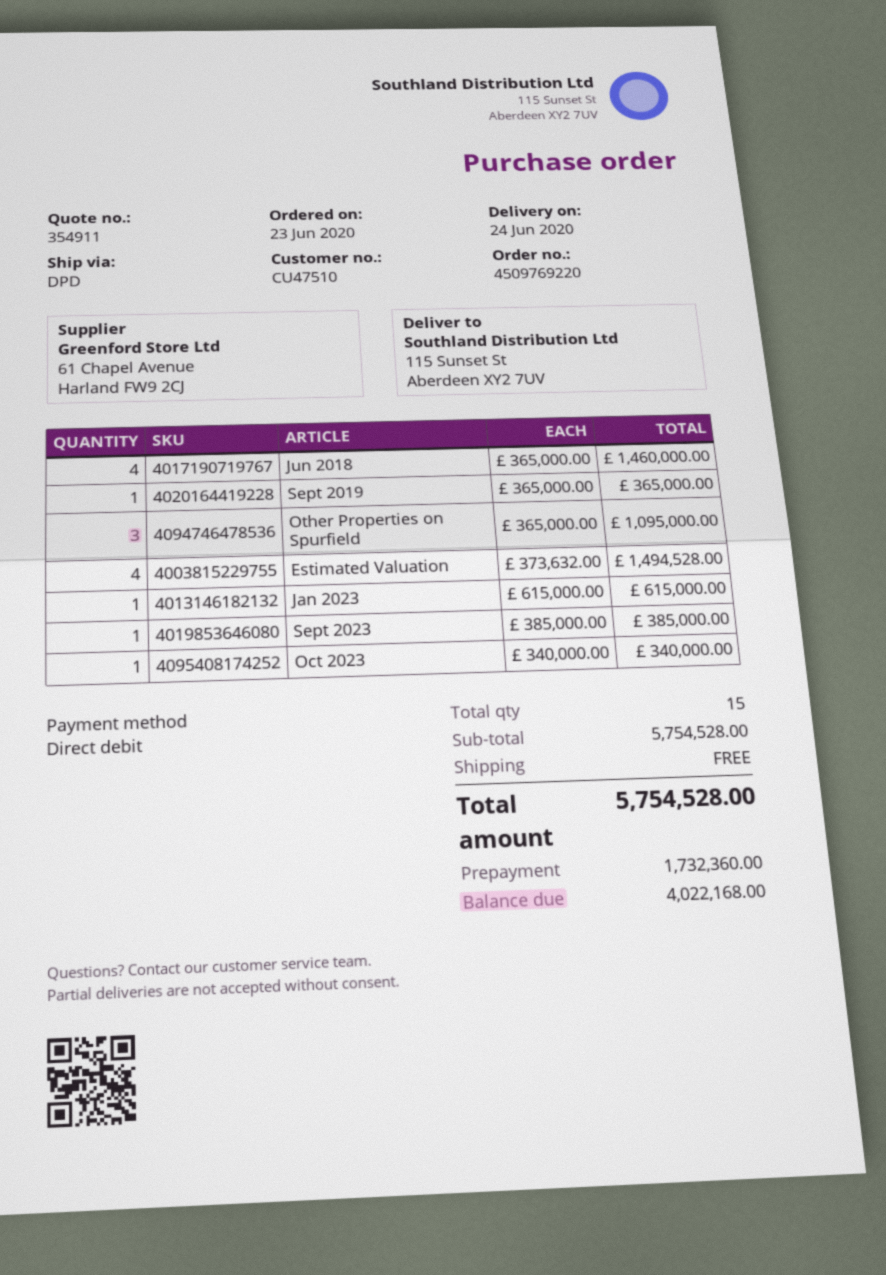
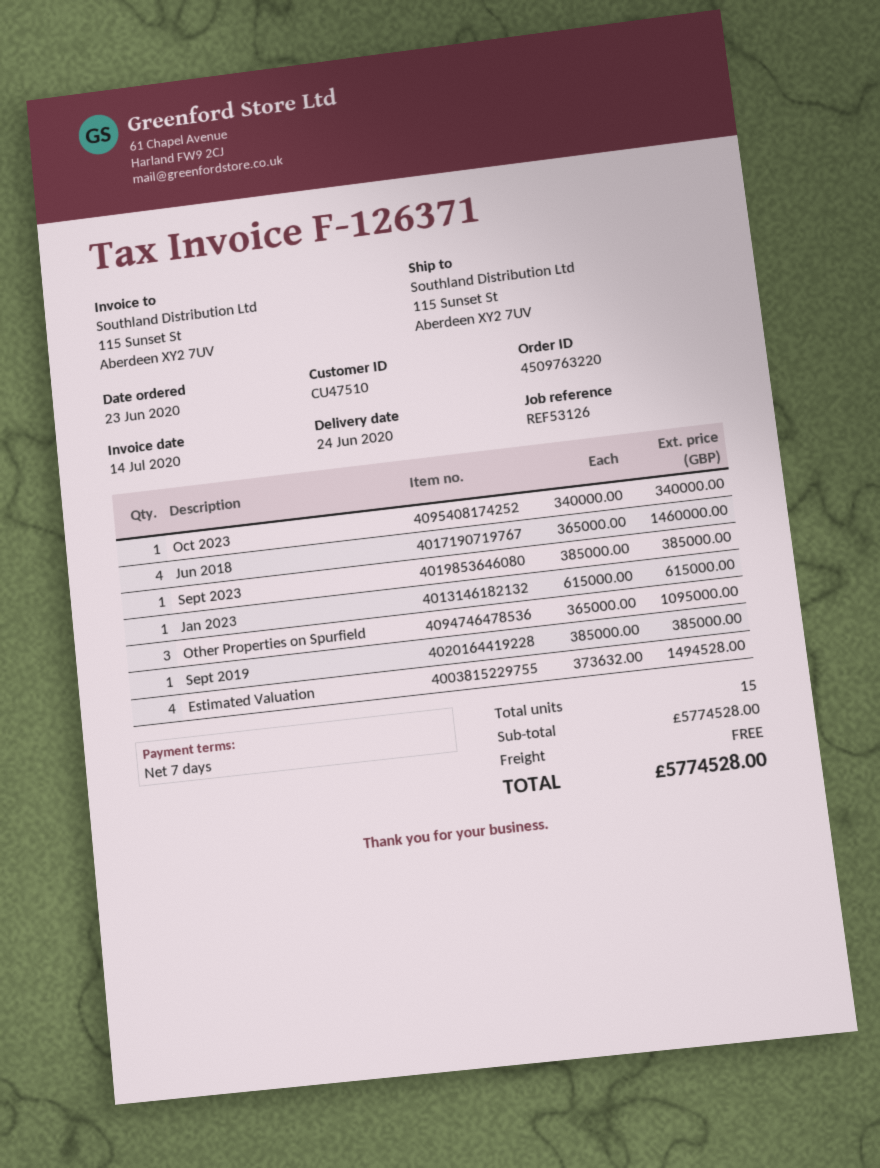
order number: 4509769220 -> 4509763220
Sept 2019: 1 x 365000.00 = 365000.00 -> 1 x 385000.00 = 385000.00
subtotal: 5754528.00 -> 5774528.00
total: 5754528.00 -> 5774528.00

